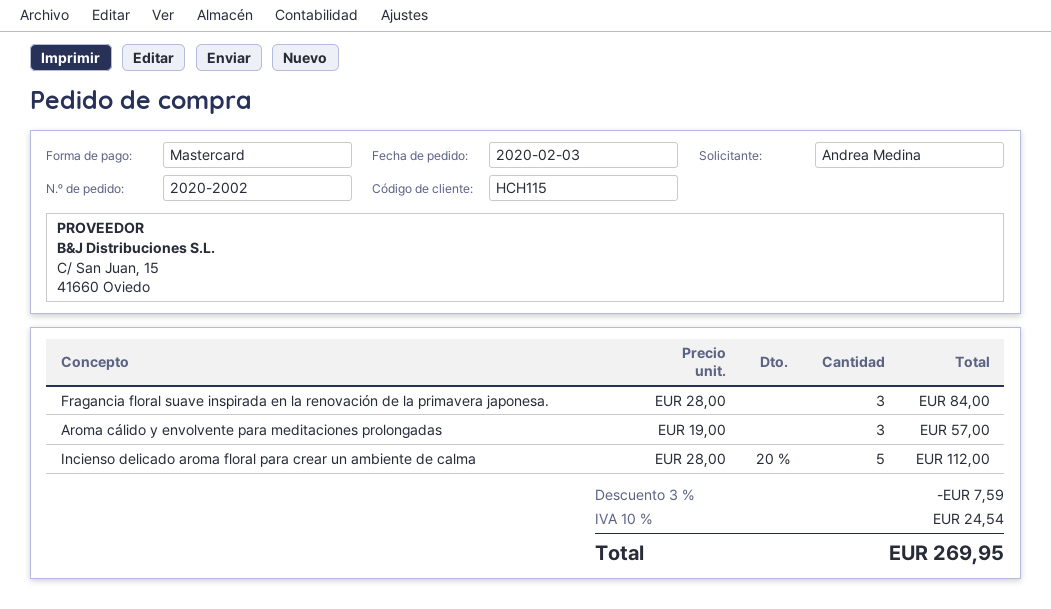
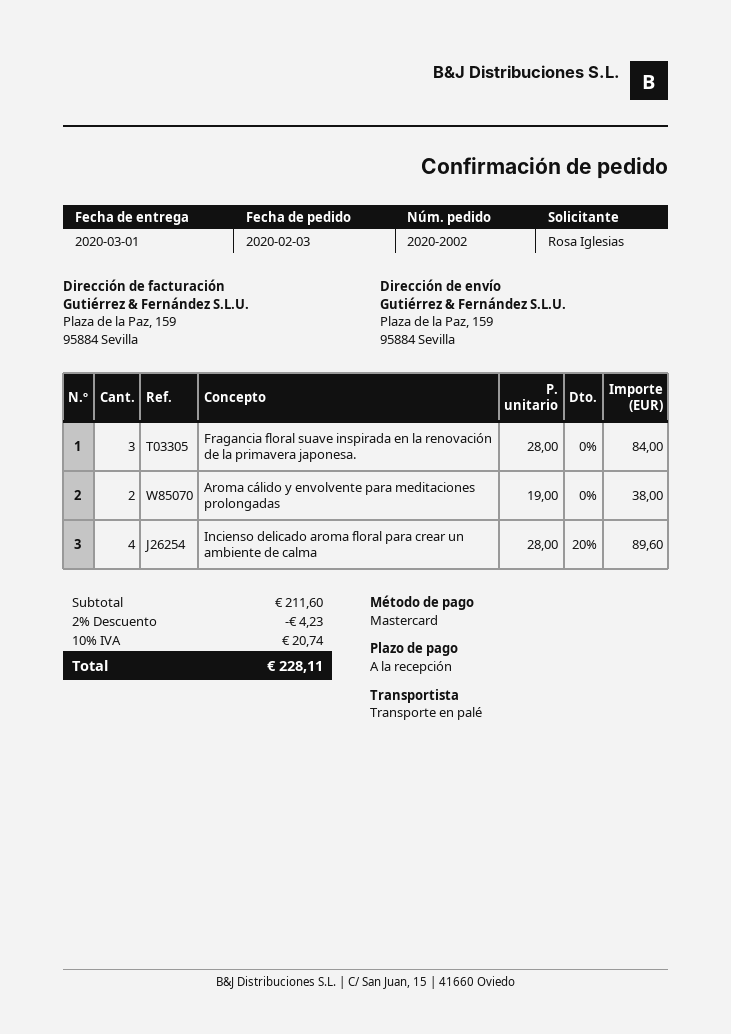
ordered by: Andrea Medina -> Rosa Iglesias
Aroma cálido y envolvente para meditaciones prolongadas: 3 x 19.00 = 57.00 -> 2 x 19.00 = 38.00
Incienso delicado aroma floral para crear un ambiente de calma: 5 x 28.00 - 20% = 112.00 -> 4 x 28.00 - 20% = 89.60
discount: 3% = 7.59 -> 2% = 4.23
tax: 10% = 24.54 -> 10% = 20.74
total: 269.95 -> 228.11

